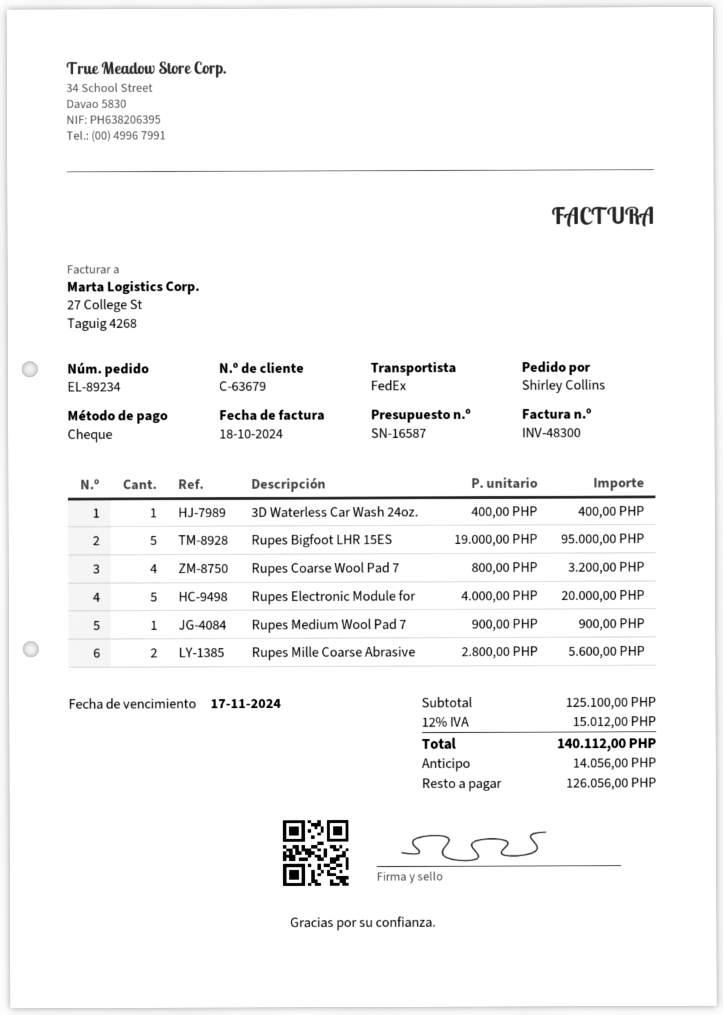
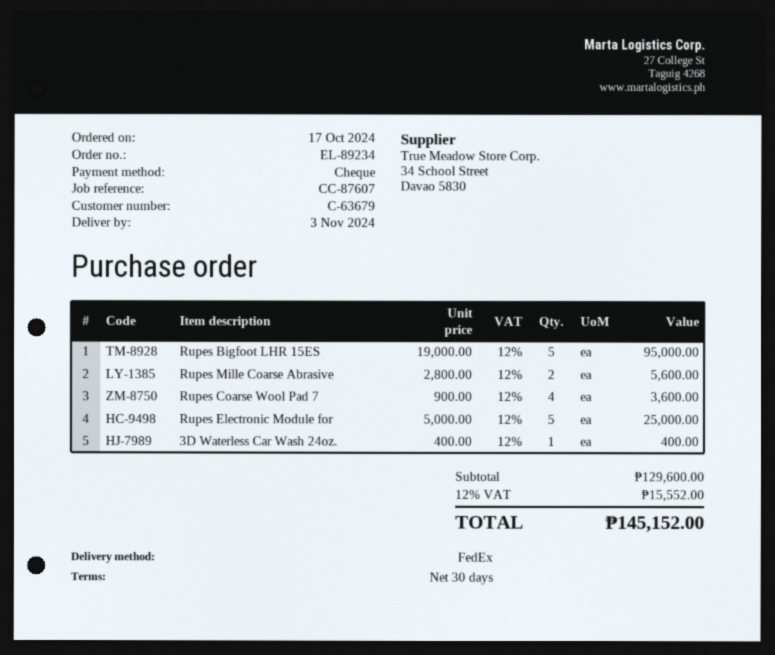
Rupes Coarse Wool Pad 7: 4 x 800.00 = 3200.00 -> 4 x 900.00 = 3600.00
Rupes Electronic Module for: 5 x 4000.00 = 20000.00 -> 5 x 5000.00 = 25000.00
Rupes Medium Wool Pad 7: 1 x 900.00 = 900.00 -> none
subtotal: 125100.00 -> 129600.00
tax: 12% = 15012.00 -> 12% = 15552.00
total: 140112.00 -> 145152.00

